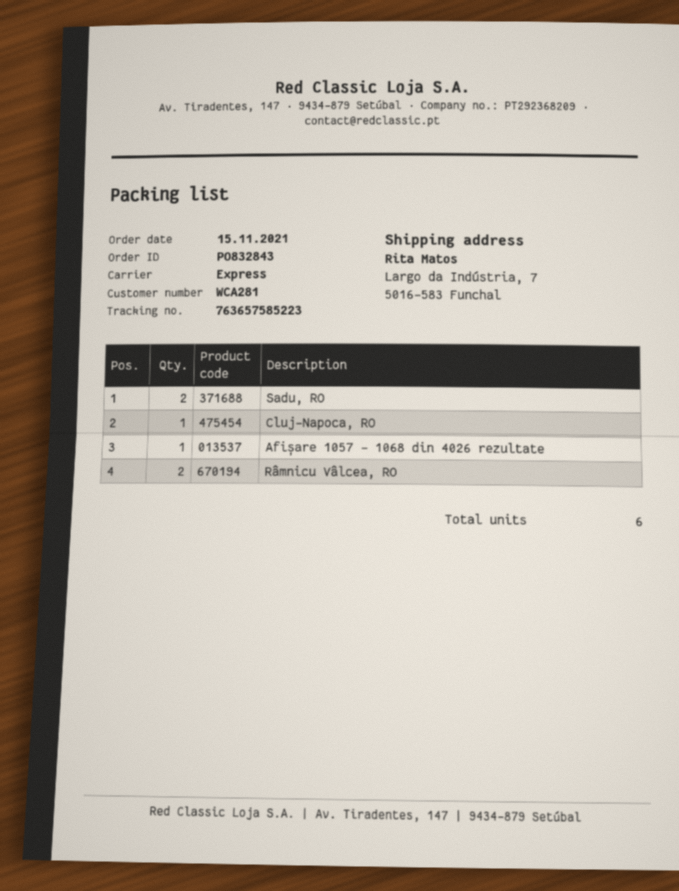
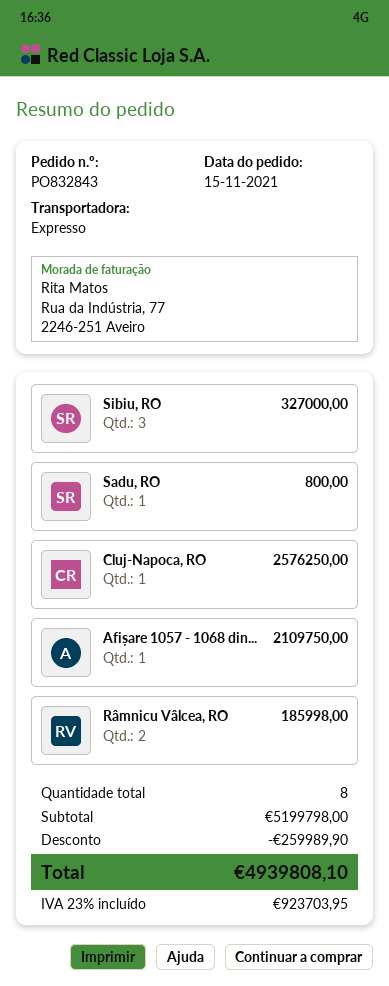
Sadu, RO: 2 -> 1
Sibiu, RO: none -> 3
total quantity: 6 -> 8

